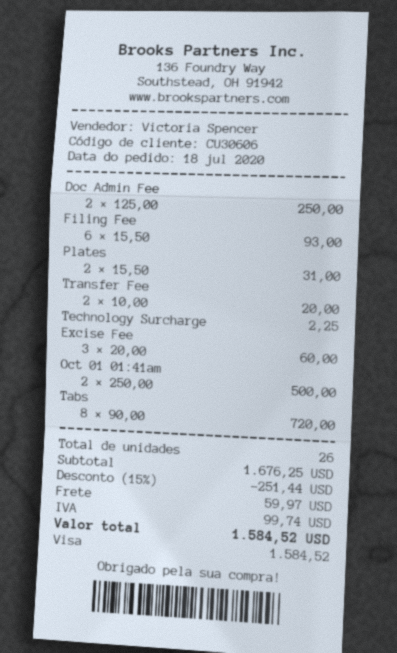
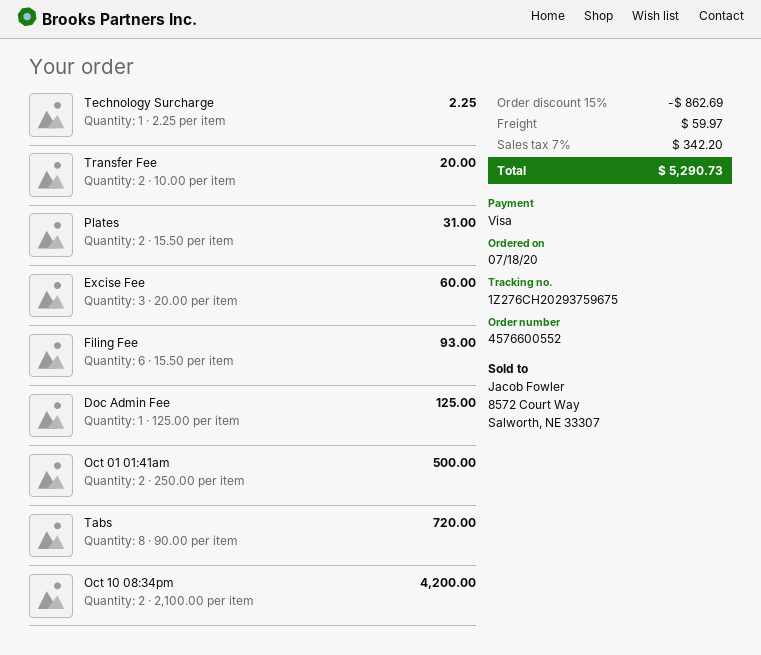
Doc Admin Fee: 2 x 125.00 = 250.00 -> 1 x 125.00 = 125.00
Oct 10 08:34pm: none -> 2 x 2100.00 = 4200.00
discount: 15% = 251.44 -> 15% = 862.69
tax: 99.74 -> 342.20
total: 1584.52 -> 5290.73

